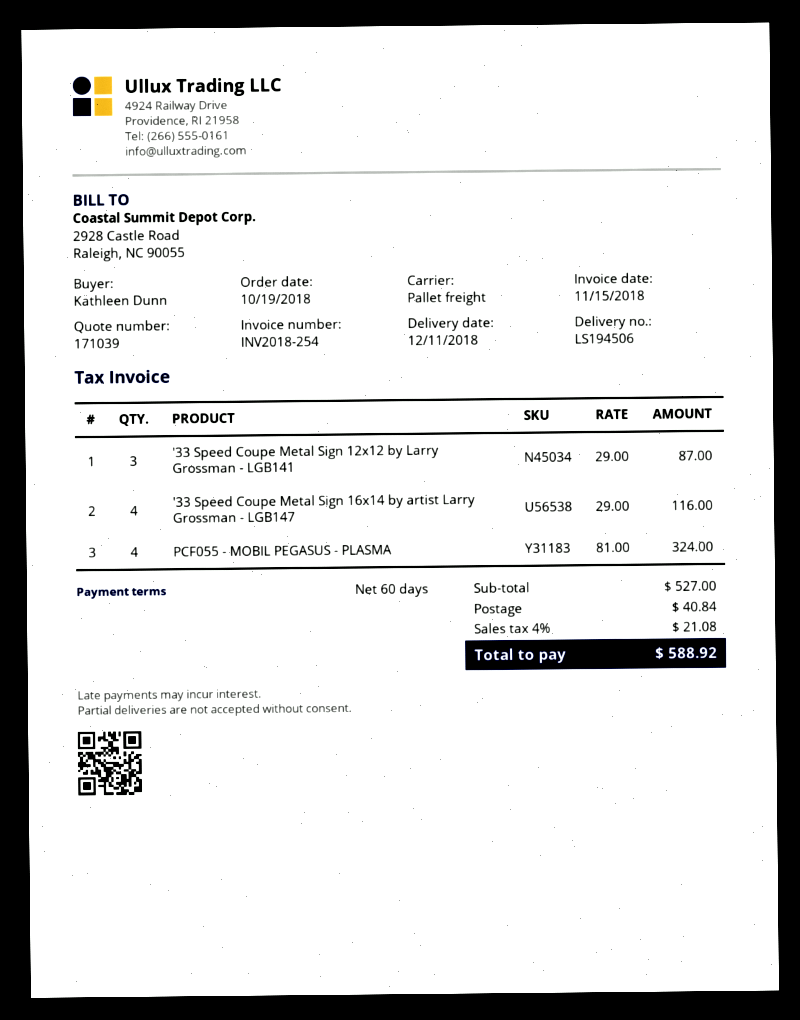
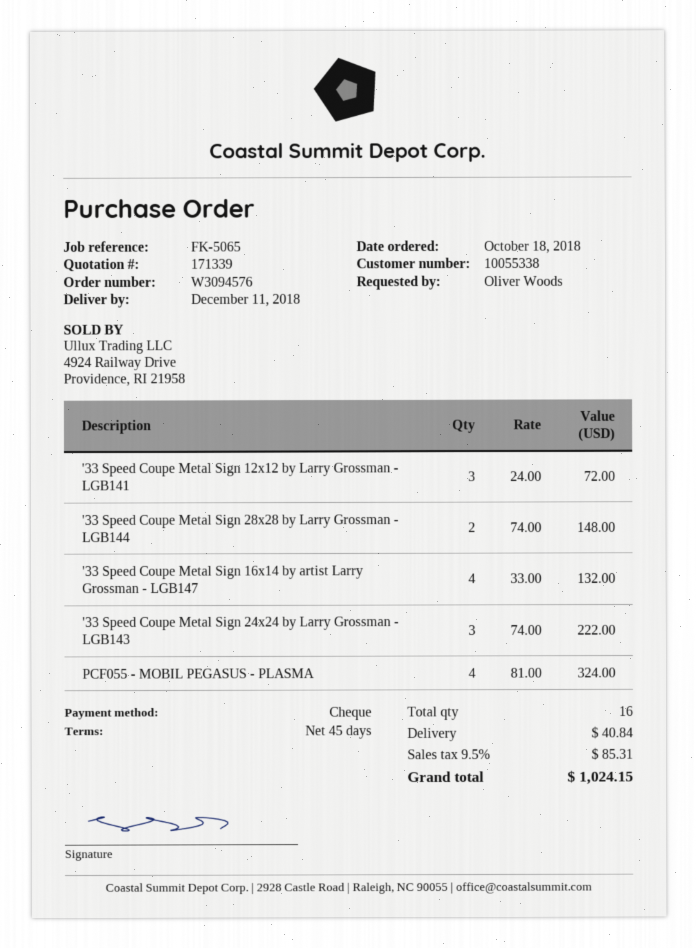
quote number: 171039 -> 171339
order date: 2018-10-19 -> 2018-10-18
payment terms: 60 days -> 45 days
ordered by: Kathleen Dunn -> Oliver Woods
'33 Speed Coupe Metal Sign 12x12 by Larry Grossman - LGB141: 3 x 29.00 = 87.00 -> 3 x 24.00 = 72.00
'33 Speed Coupe Metal Sign 16x14 by artist Larry Grossman - LGB147: 4 x 29.00 = 116.00 -> 4 x 33.00 = 132.00
'33 Speed Coupe Metal Sign 28x28 by Larry Grossman - LGB144: none -> 2 x 74.00 = 148.00
'33 Speed Coupe Metal Sign 24x24 by Larry Grossman - LGB143: none -> 3 x 74.00 = 222.00
tax: 4% = 21.08 -> 9.5% = 85.31
total: 588.92 -> 1024.15

